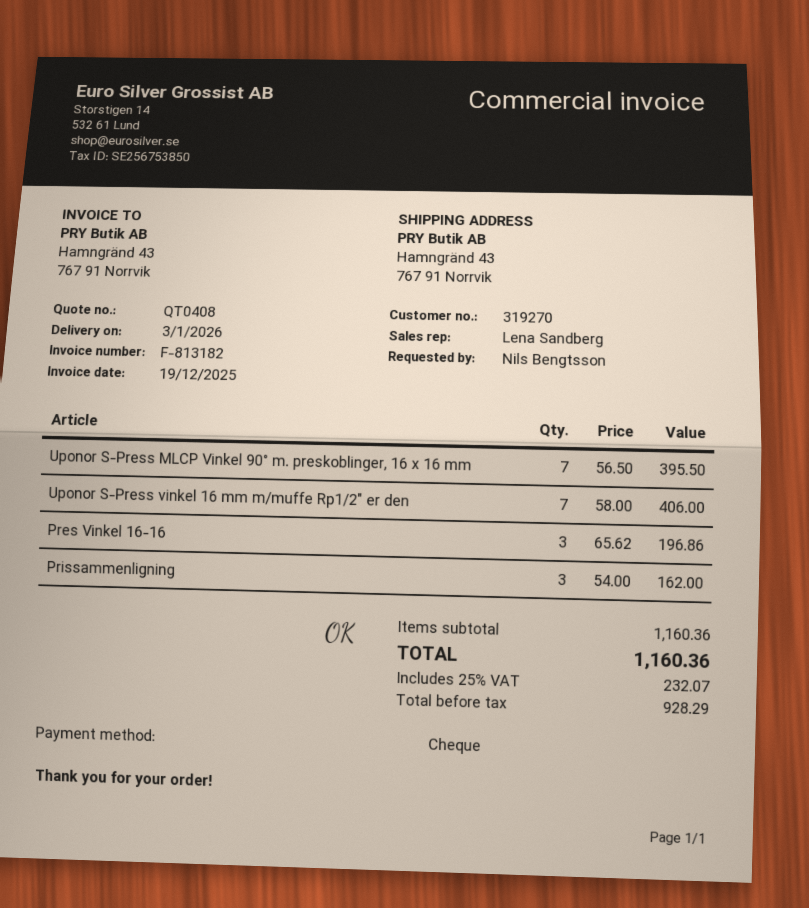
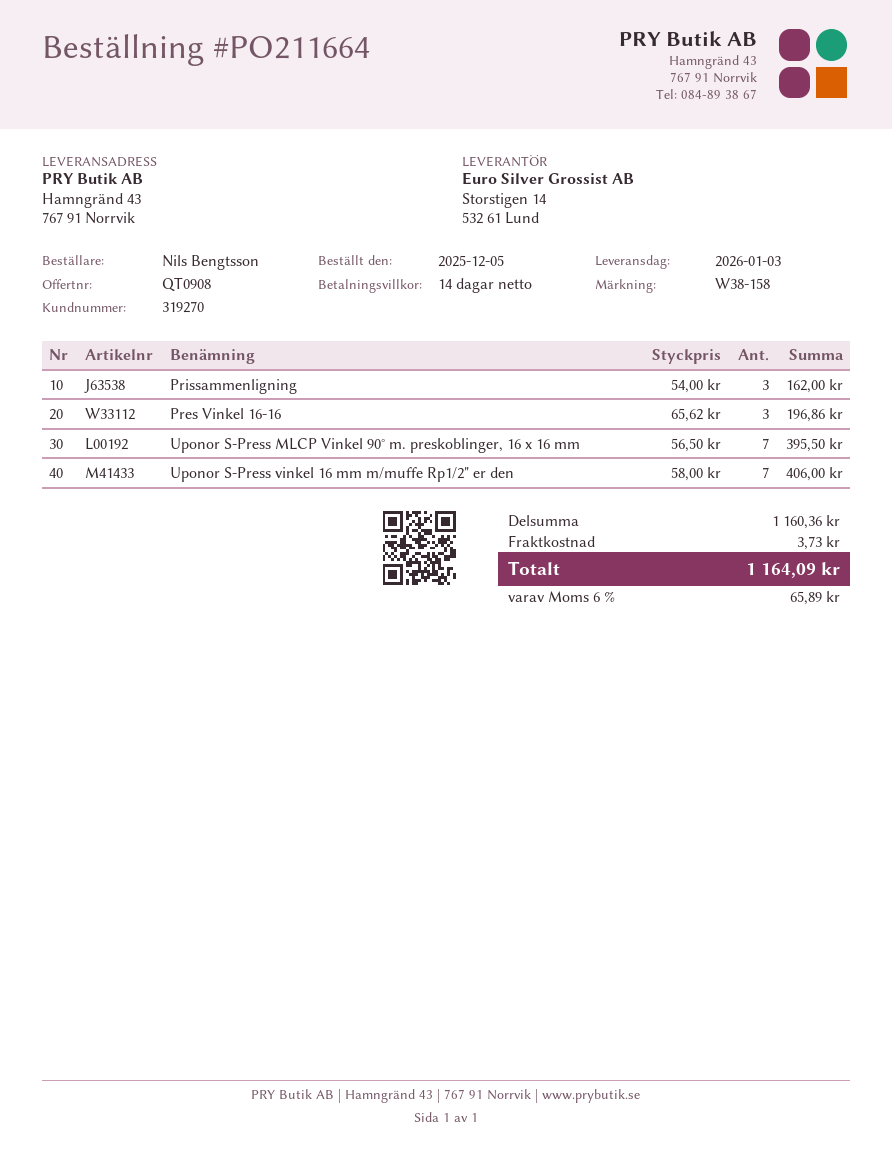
quote number: QT0408 -> QT0908
shipping: none -> 3.73
tax: 25% = 232.07 -> 6% = 65.89
total: 1160.36 -> 1164.09

